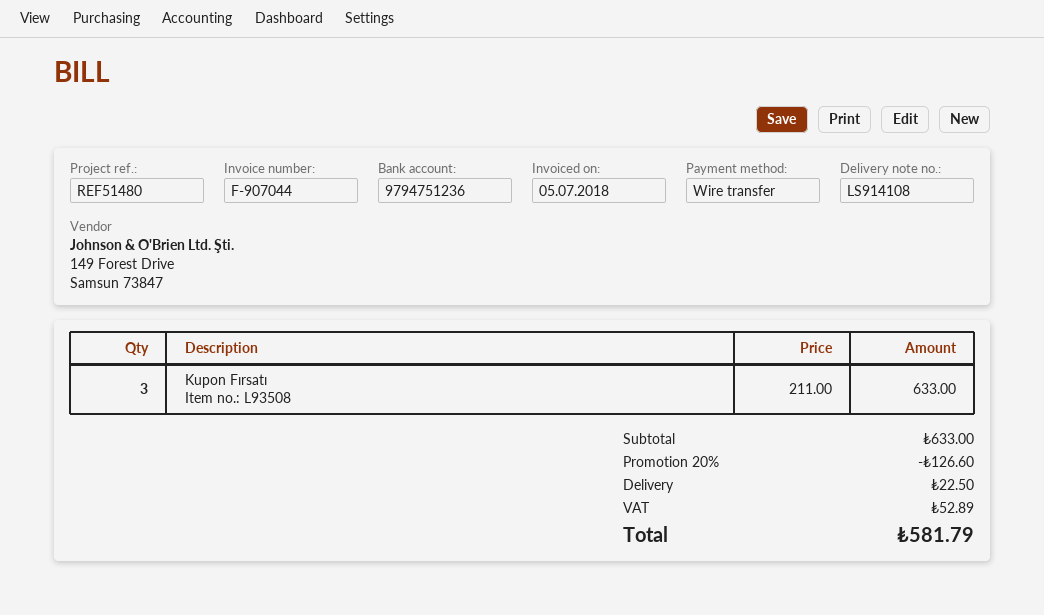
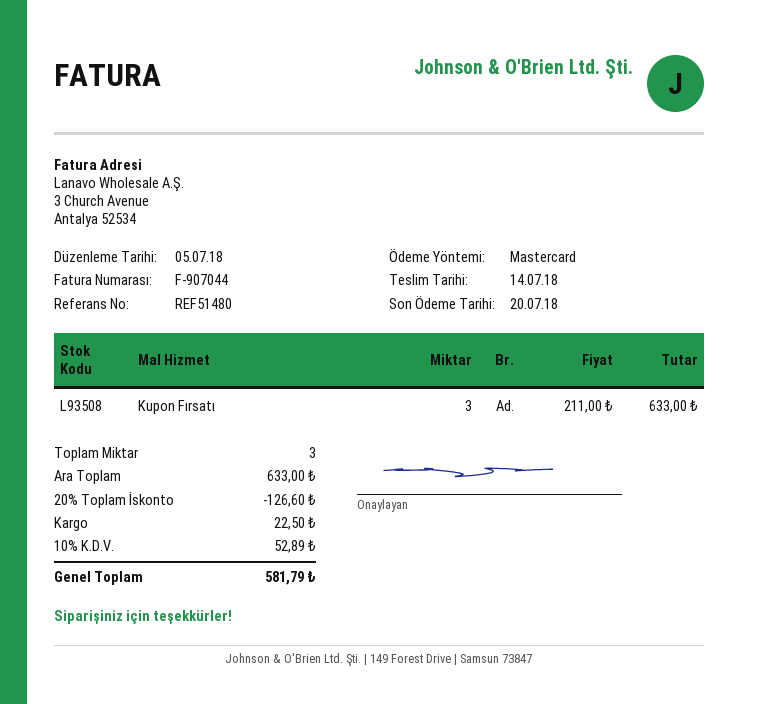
payment method: bank transfer -> Mastercard

